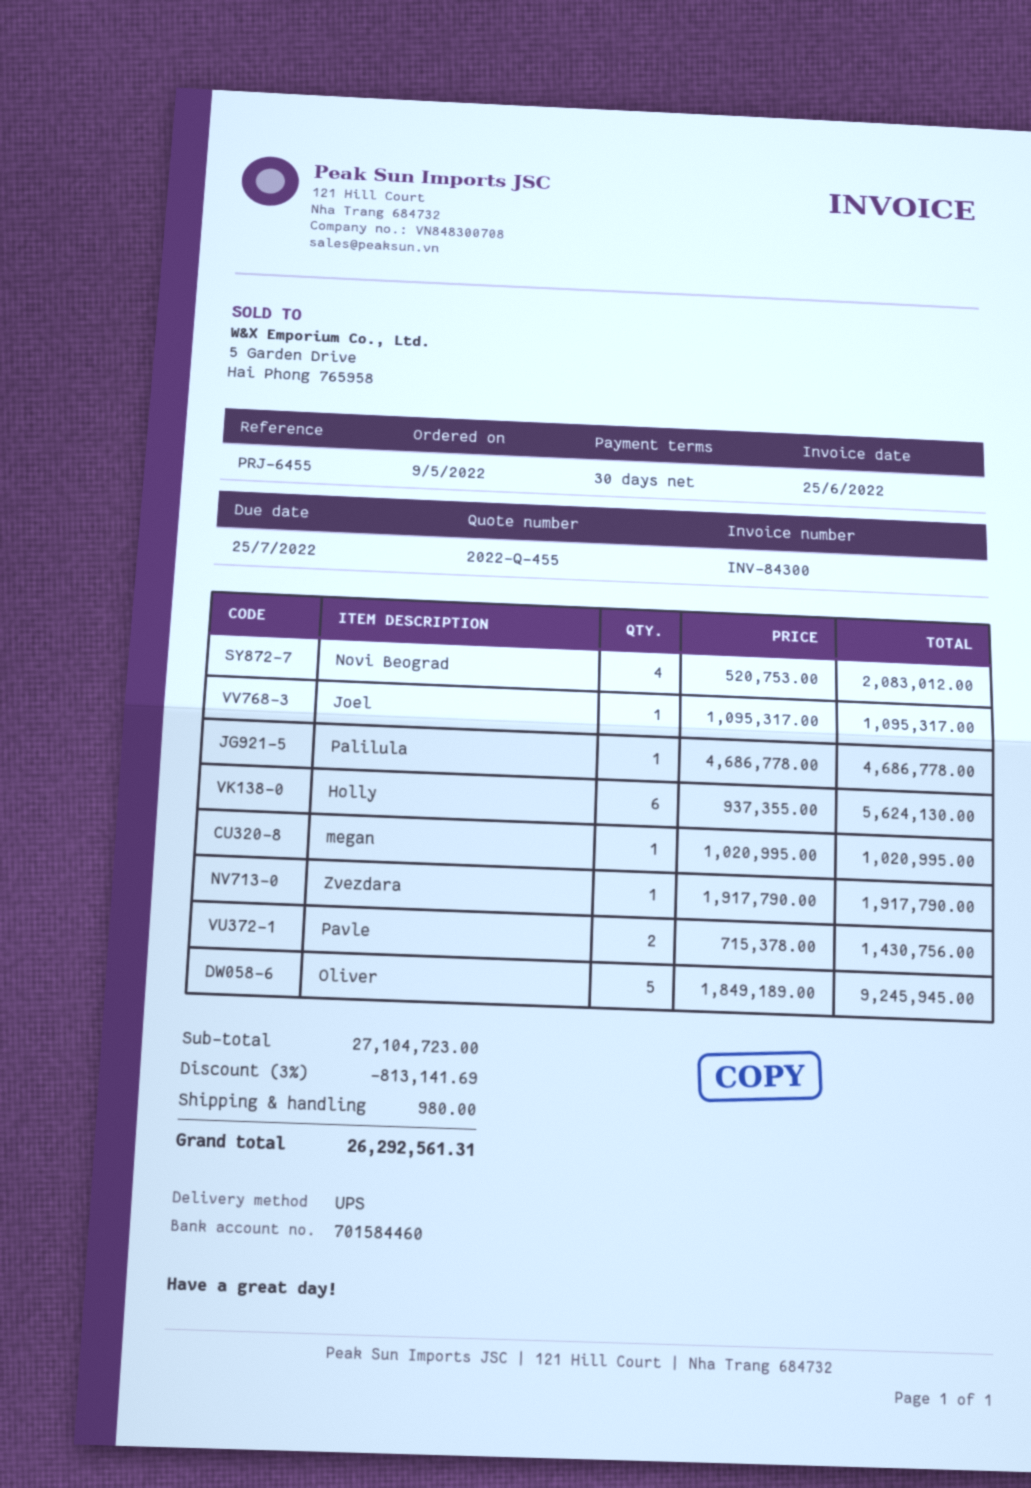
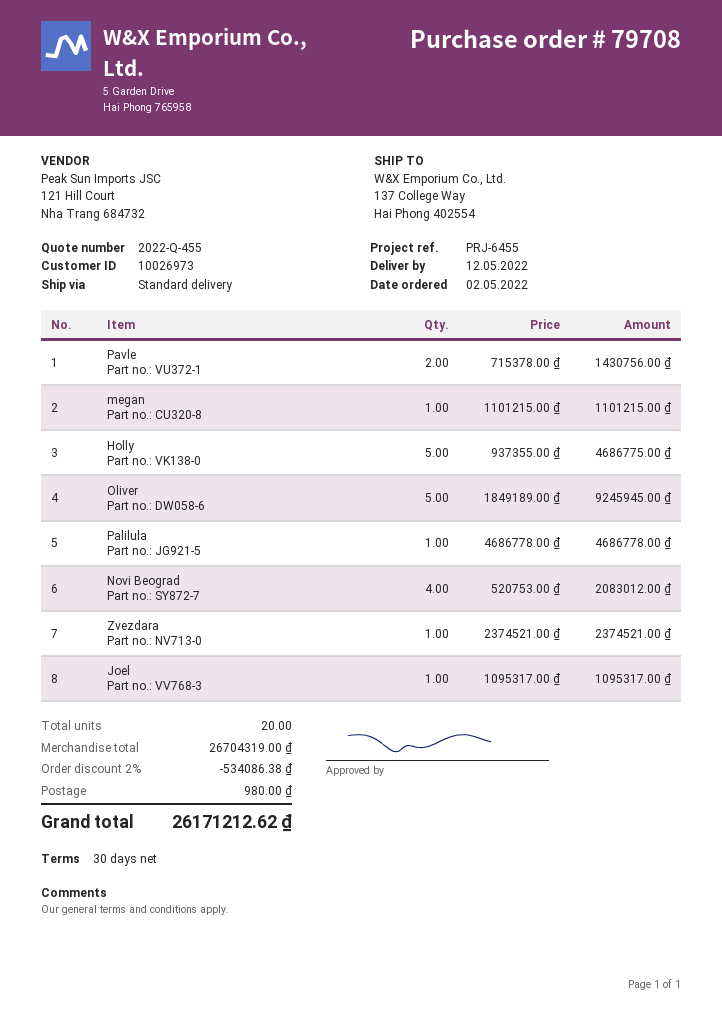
order date: 2022-05-09 -> 2022-05-02
shipping method: UPS -> standard
Holly: 6 x 937355.00 = 5624130.00 -> 5 x 937355.00 = 4686775.00
megan: 1 x 1020995.00 = 1020995.00 -> 1 x 1101215.00 = 1101215.00
Zvezdara: 1 x 1917790.00 = 1917790.00 -> 1 x 2374521.00 = 2374521.00
subtotal: 27104723.00 -> 26704319.00
discount: 3% = 813141.69 -> 2% = 534086.38
total: 26292561.31 -> 26171212.62

